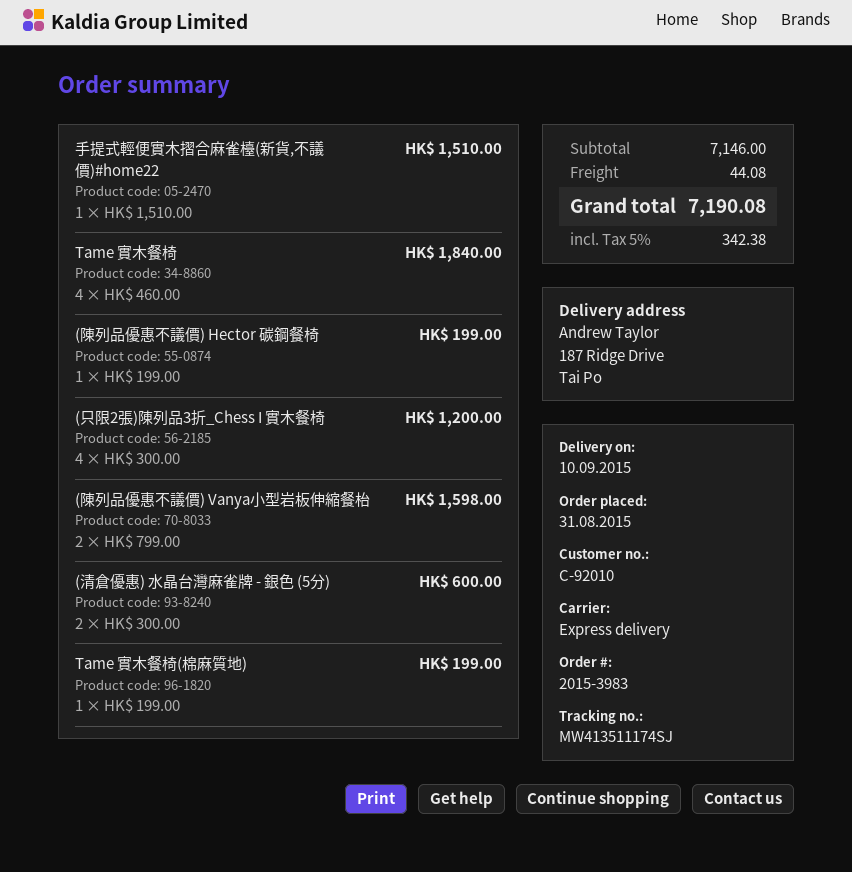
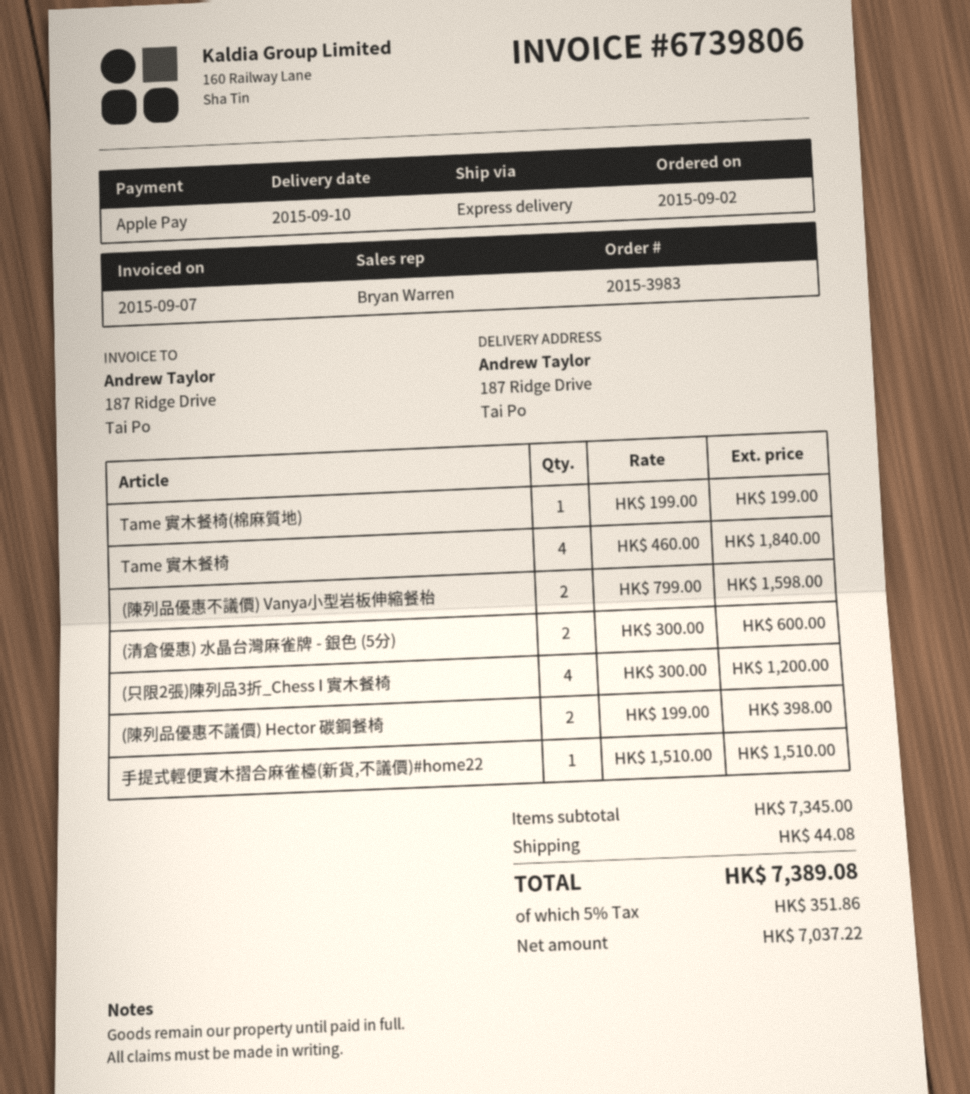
order date: 2015-08-31 -> 2015-09-02
(陳列品優惠不議價) Hector 碳鋼餐椅: 1 x 199.00 = 199.00 -> 2 x 199.00 = 398.00
subtotal: 7146.00 -> 7345.00
tax: 5% = 342.38 -> 5% = 351.86
total: 7190.08 -> 7389.08

